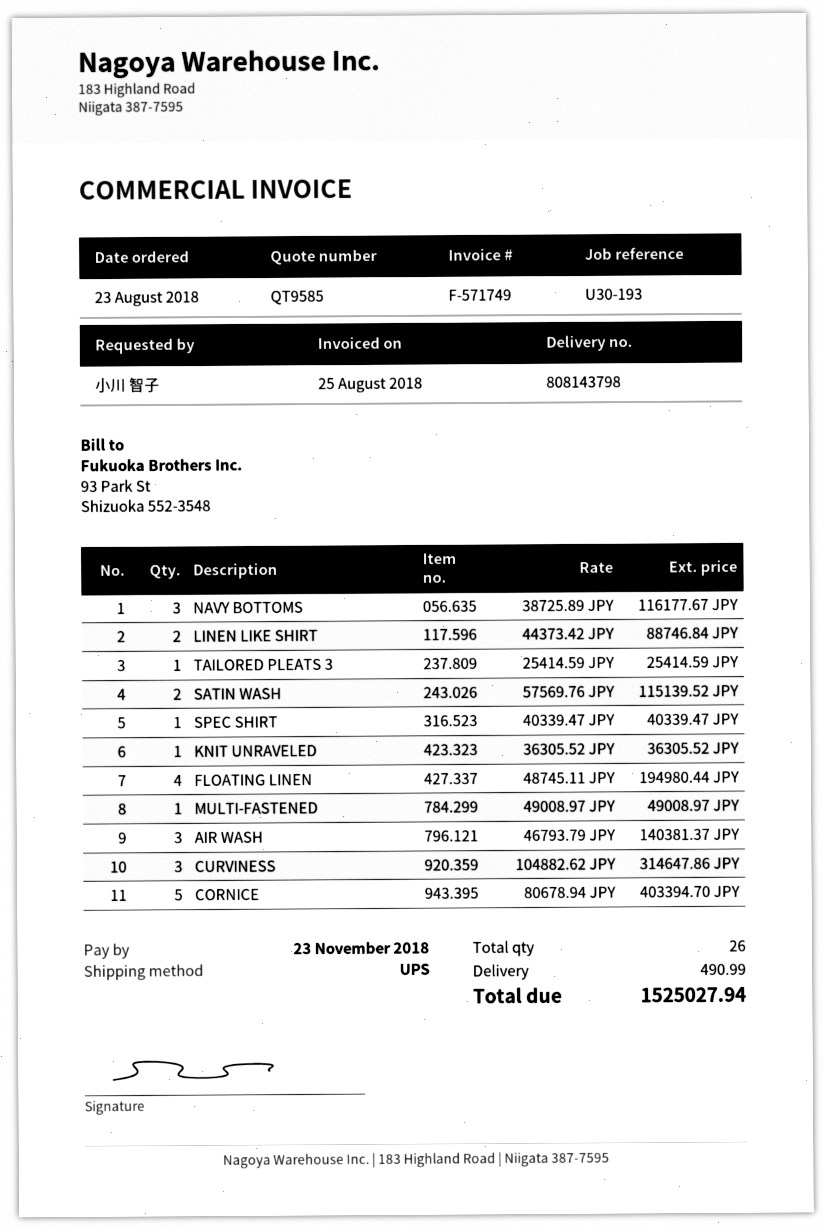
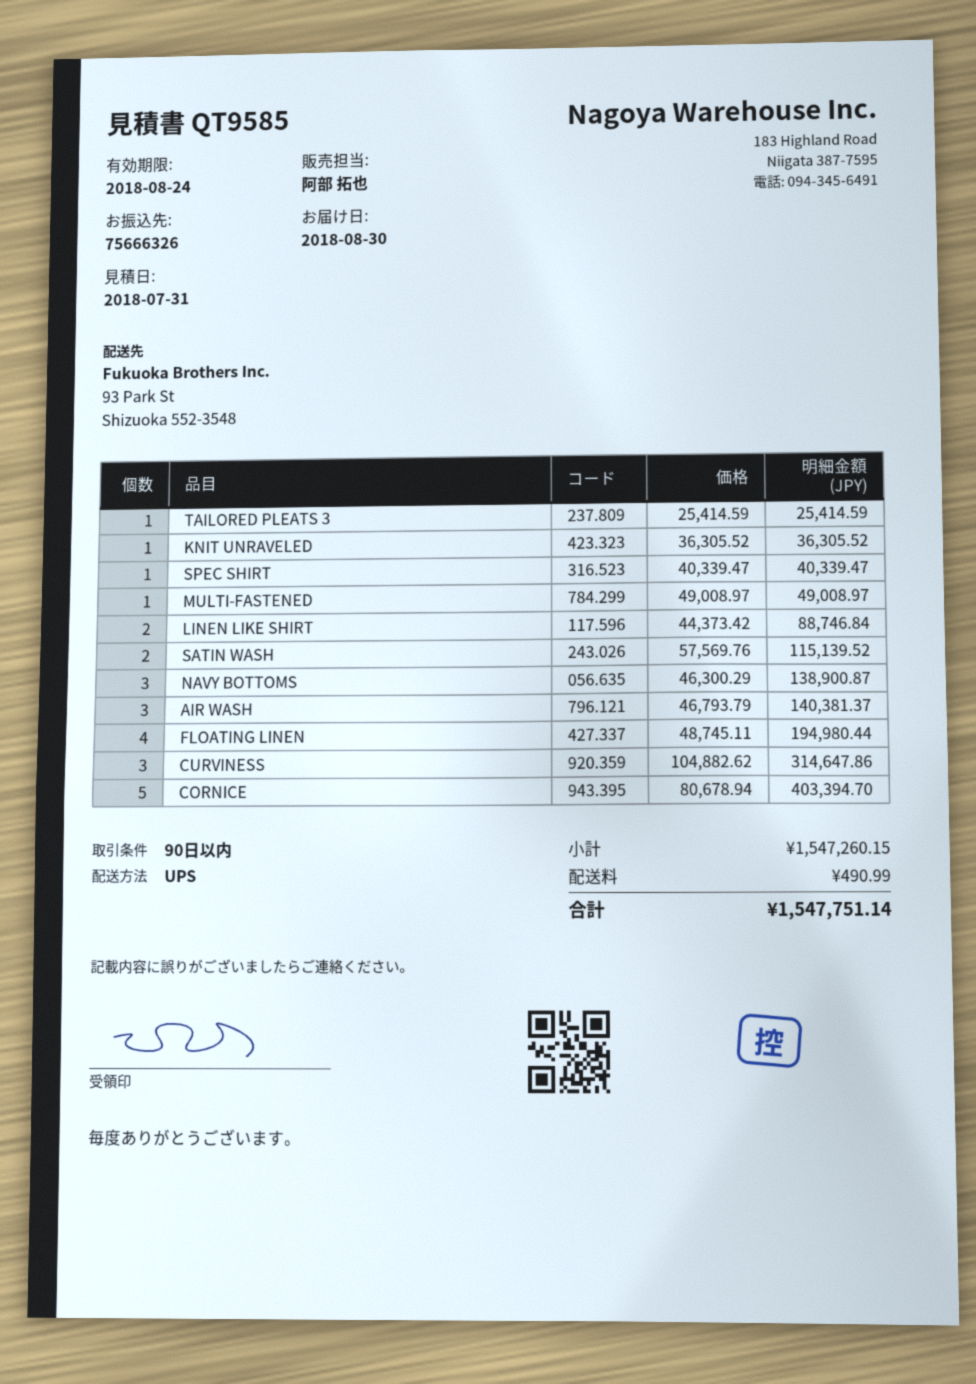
NAVY BOTTOMS: 3 x 38725.89 = 116177.67 -> 3 x 46300.29 = 138900.87
total: 1525027.94 -> 1547751.14

